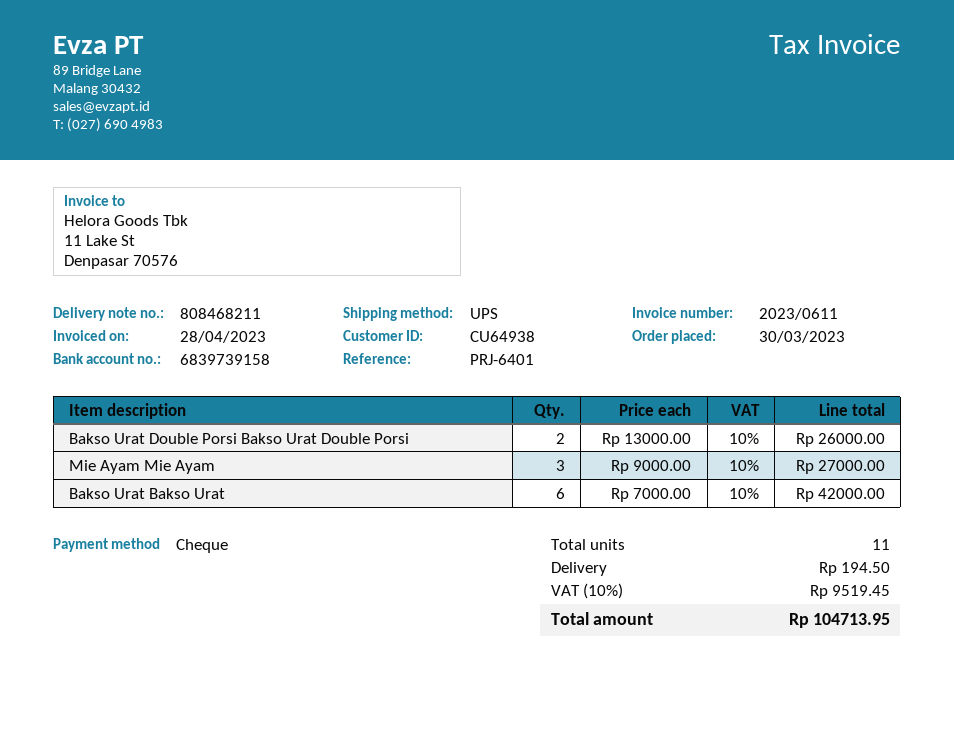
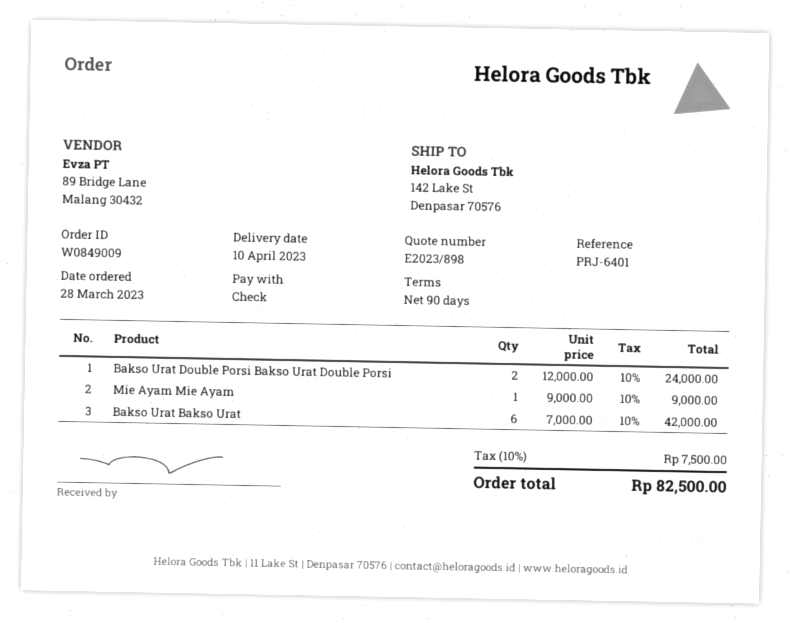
order date: 2023-03-30 -> 2023-03-28
Bakso Urat Double Porsi Bakso Urat Double Porsi: 2 x 13000.00 = 26000.00 -> 2 x 12000.00 = 24000.00
Mie Ayam Mie Ayam: 3 x 9000.00 = 27000.00 -> 1 x 9000.00 = 9000.00
shipping: 194.50 -> none
tax: 10% = 9519.45 -> 10% = 7500.00
total: 104713.95 -> 82500.00

